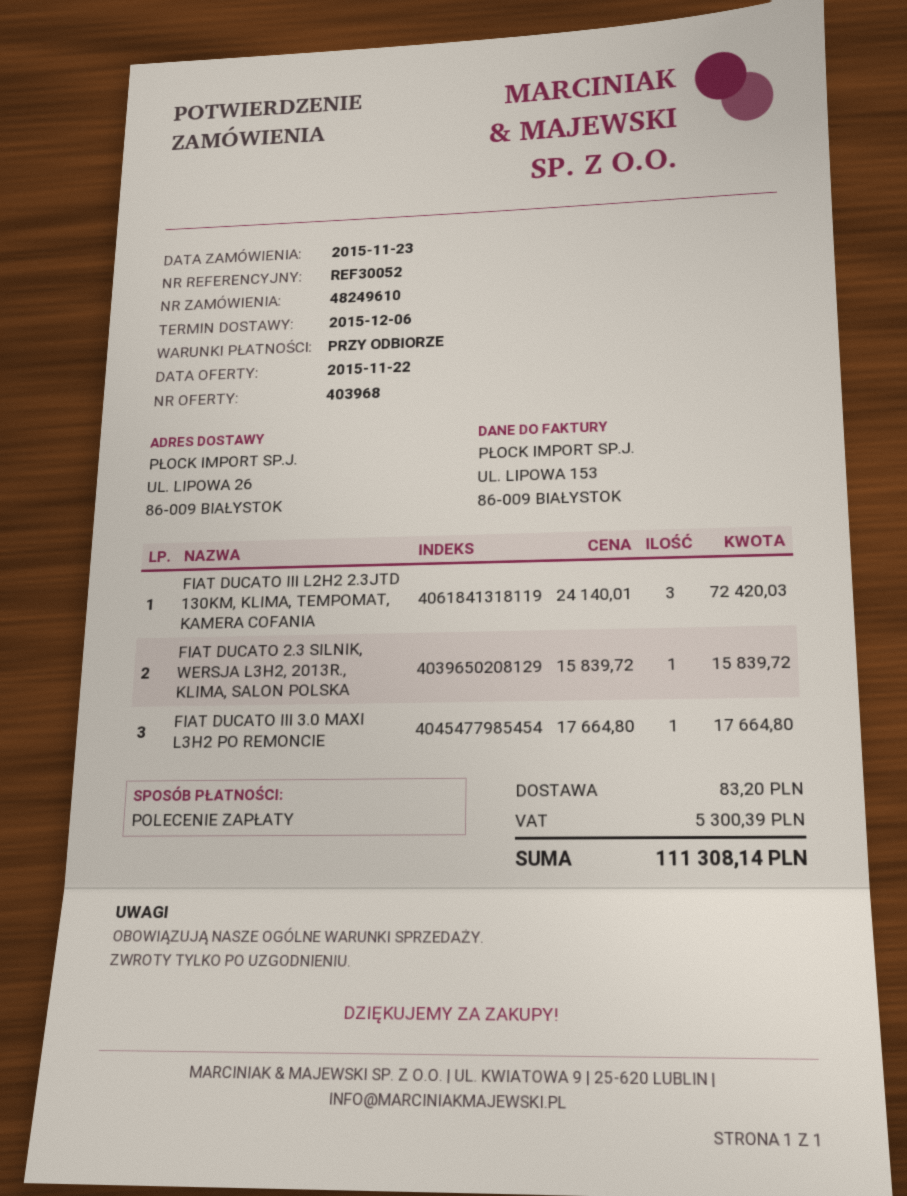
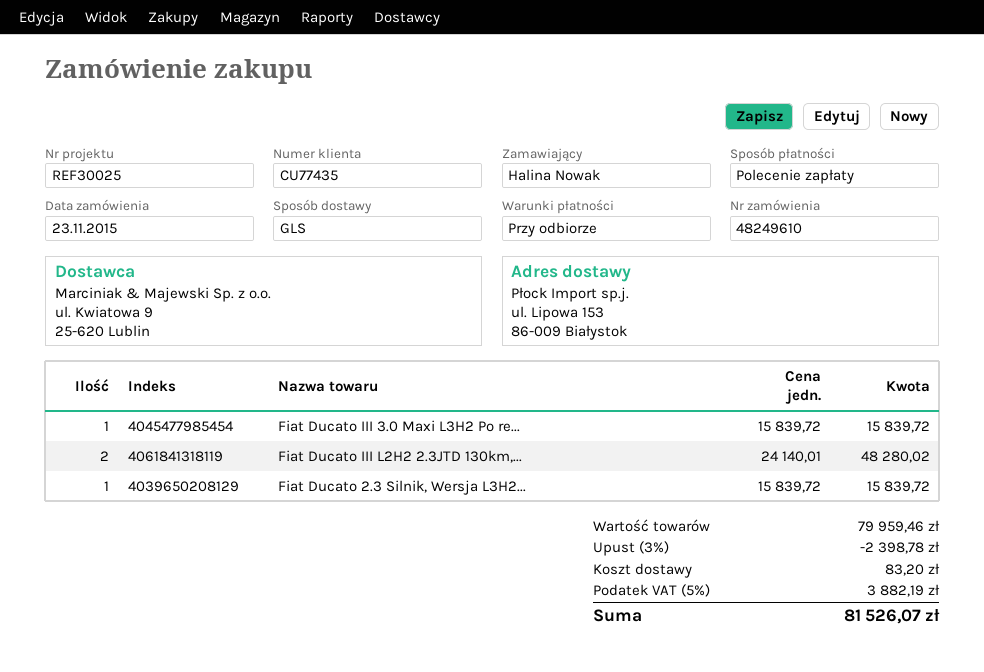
reference: REF30052 -> REF30025
ship to: UL. LIPOWA 26, 86-009 BIAŁYSTOK -> ul. Lipowa 153, 86-009 Białystok
FIAT DUCATO III L2H2 2.3JTD 130KM, KLIMA, TEMPOMAT, KAMERA COFANIA: 3 x 24140.01 = 72420.03 -> 2 x 24140.01 = 48280.02
FIAT DUCATO III 3.0 MAXI L3H2 PO REMONCIE: 1 x 17664.80 = 17664.80 -> 1 x 15839.72 = 15839.72
discount: none -> 3% = 2398.78
tax: 5300.39 -> 3882.19
total: 111308.14 -> 81526.07

